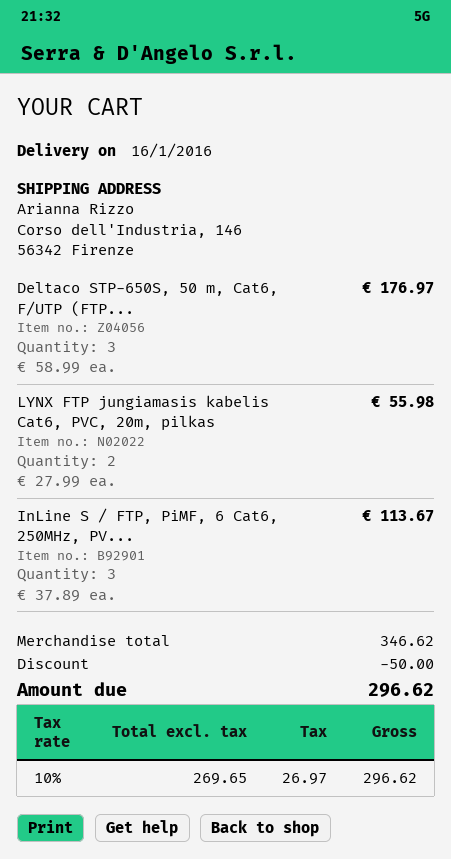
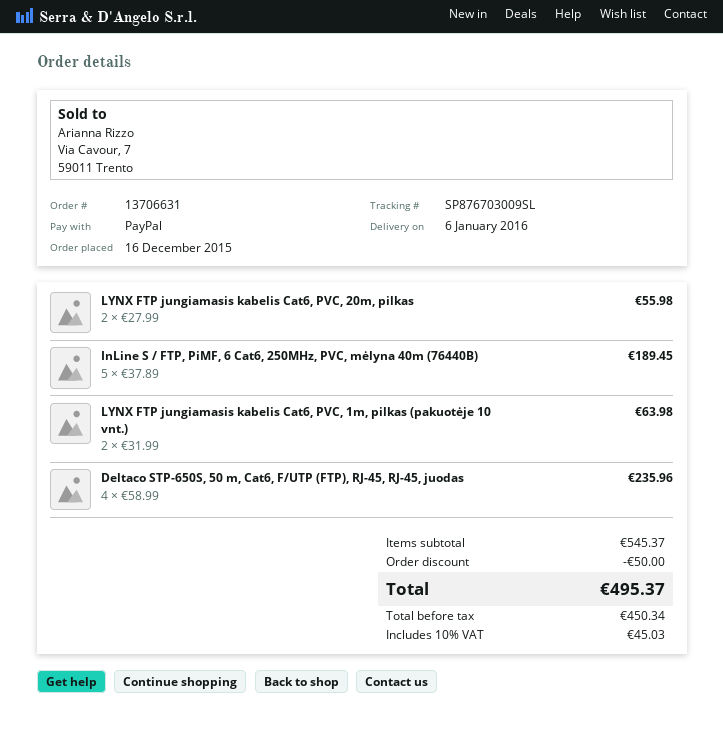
delivery date: 2016-01-16 -> 2016-01-06
Deltaco STP-650S, 50 m, Cat6, F/UTP (FTP...: 3 x 58.99 = 176.97 -> 4 x 58.99 = 235.96
InLine S / FTP, PiMF, 6 Cat6, 250MHz, PV...: 3 x 37.89 = 113.67 -> 5 x 37.89 = 189.45
LYNX FTP jungiamasis kabelis Cat6, PVC, 1m, pilkas (pakuotėje 10 vnt.): none -> 2 x 31.99 = 63.98
subtotal: 346.62 -> 545.37
net: 269.65 -> 450.34
tax: 10% = 26.97 -> 10% = 45.03
total: 296.62 -> 495.37

